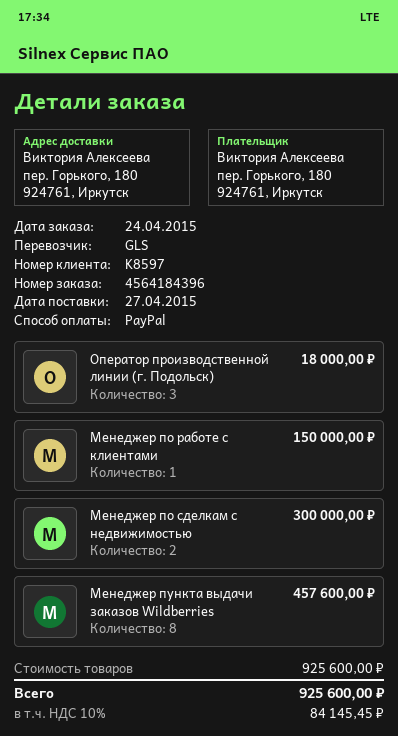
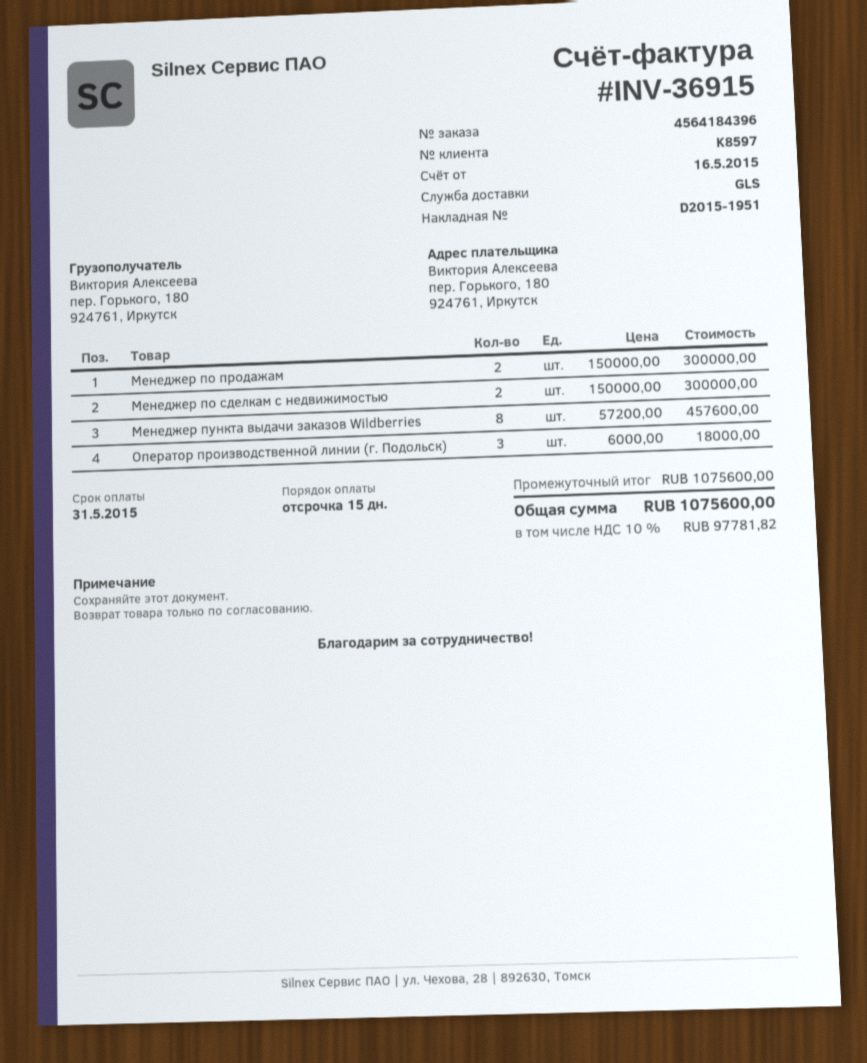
Менеджер по работе с клиентами: 1 for 150000.00 -> none
Менеджер по продажам: none -> 2 for 300000.00
subtotal: 925600.00 -> 1075600.00
tax: 10% = 84145.45 -> 10% = 97781.82
total: 925600.00 -> 1075600.00

